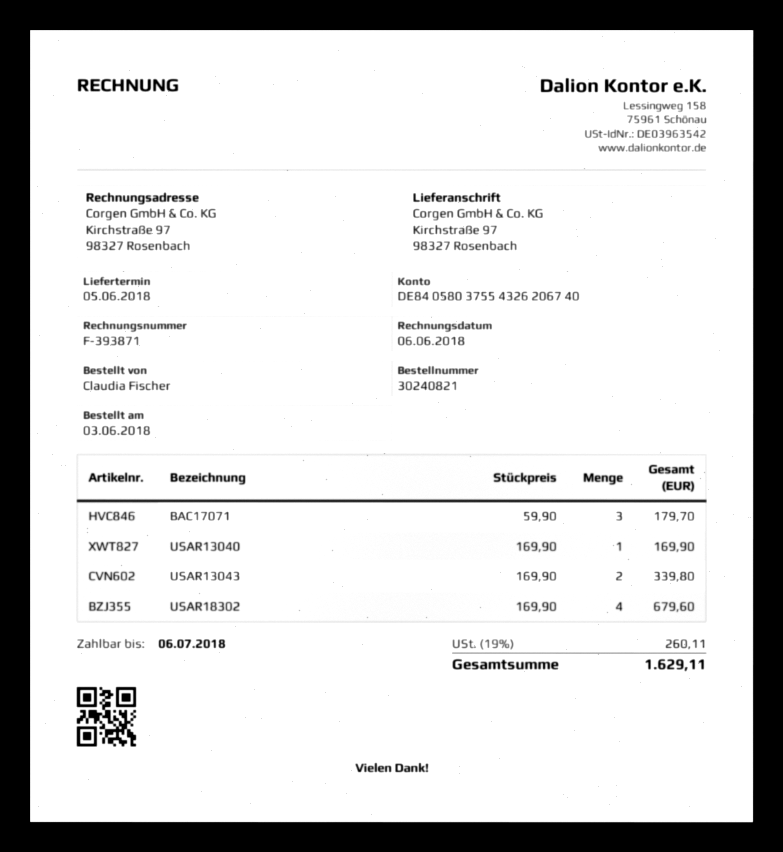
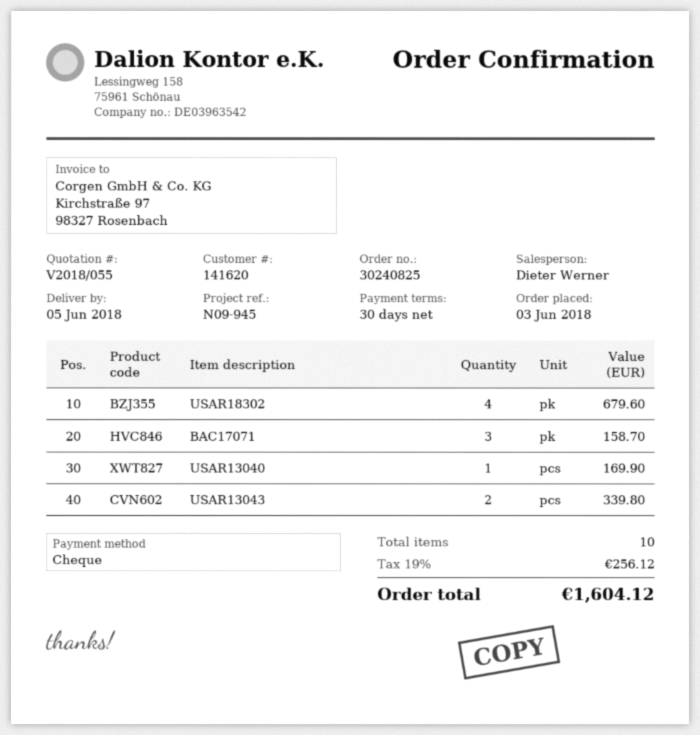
order number: 30240821 -> 30240825
BAC17071: 3 for 179.70 -> 3 for 158.70
tax: 19% = 260.11 -> 19% = 256.12
total: 1629.11 -> 1604.12

